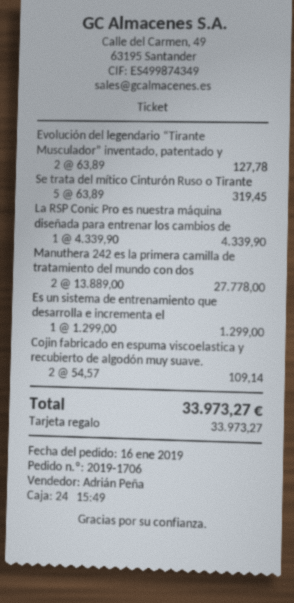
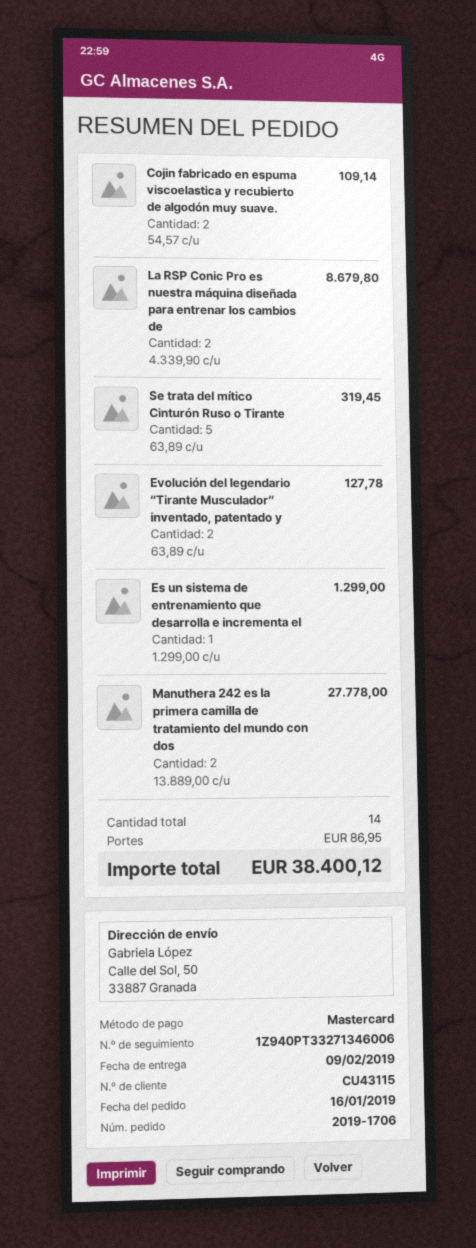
payment method: gift card -> Mastercard
La RSP Conic Pro es nuestra máquina diseñada para entrenar los cambios de: 1 x 4339.90 = 4339.90 -> 2 x 4339.90 = 8679.80
shipping: none -> 86.95
total: 33973.27 -> 38400.12

